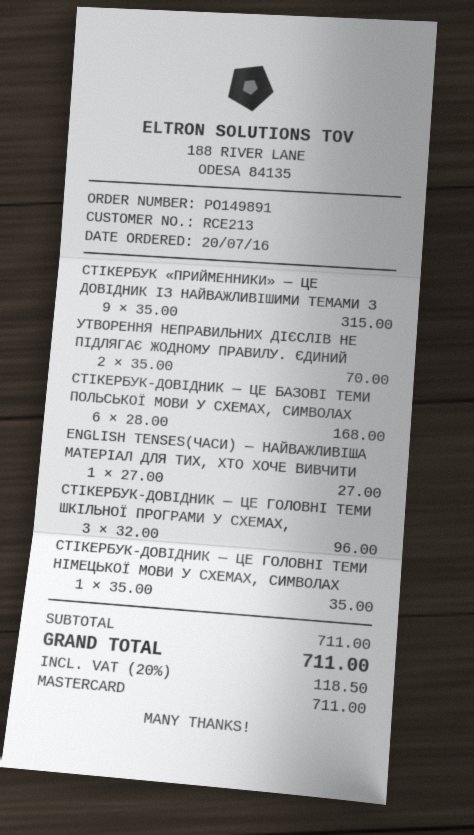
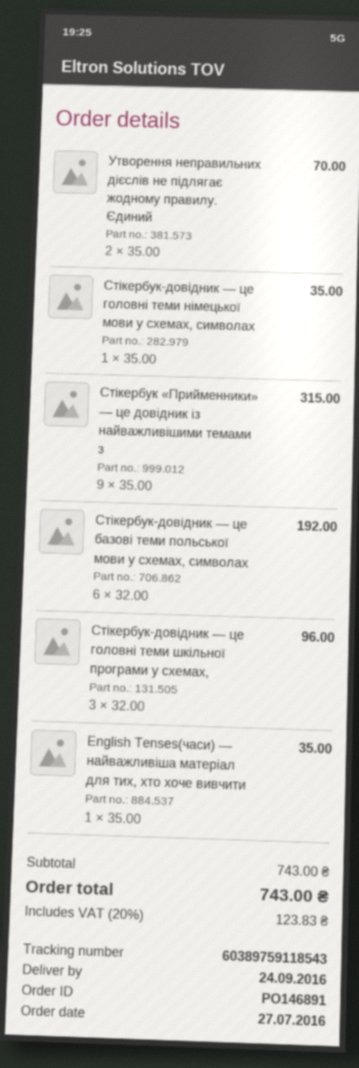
order number: PO149891 -> PO146891
order date: 2016-07-20 -> 2016-07-27
СТІКЕРБУК-ДОВІДНИК — ЦЕ БАЗОВІ ТЕМИ ПОЛЬСЬКОЇ МОВИ У СХЕМАХ, СИМВОЛАХ: 6 x 28.00 = 168.00 -> 6 x 32.00 = 192.00
ENGLISH TENSES(ЧАСИ) — НАЙВАЖЛИВІША МАТЕРІАЛ ДЛЯ ТИХ, ХТО ХОЧЕ ВИВЧИТИ: 1 x 27.00 = 27.00 -> 1 x 35.00 = 35.00
subtotal: 711.00 -> 743.00
tax: 20% = 118.50 -> 20% = 123.83
total: 711.00 -> 743.00

